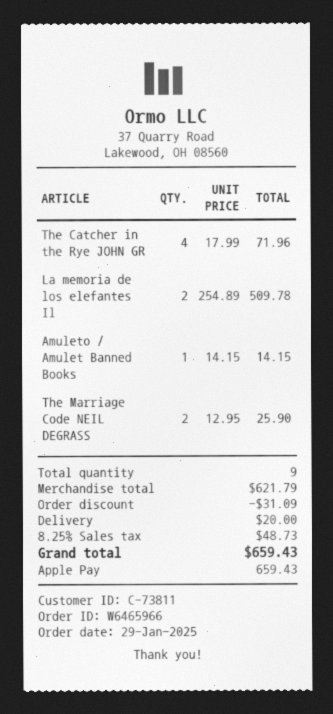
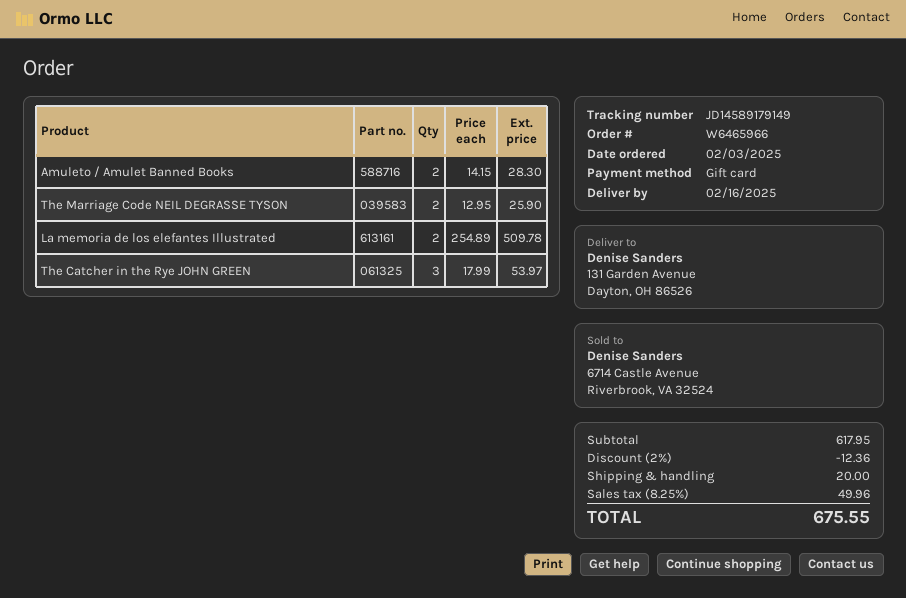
order date: 2025-01-29 -> 2025-02-03
payment method: Apple Pay -> gift card
The Catcher in the Rye JOHN GR: 4 x 17.99 = 71.96 -> 3 x 17.99 = 53.97
Amuleto / Amulet Banned Books: 1 x 14.15 = 14.15 -> 2 x 14.15 = 28.30
subtotal: 621.79 -> 617.95
discount: 31.09 -> 12.36
tax: 8.25% = 48.73 -> 8.25% = 49.96
total: 659.43 -> 675.55

